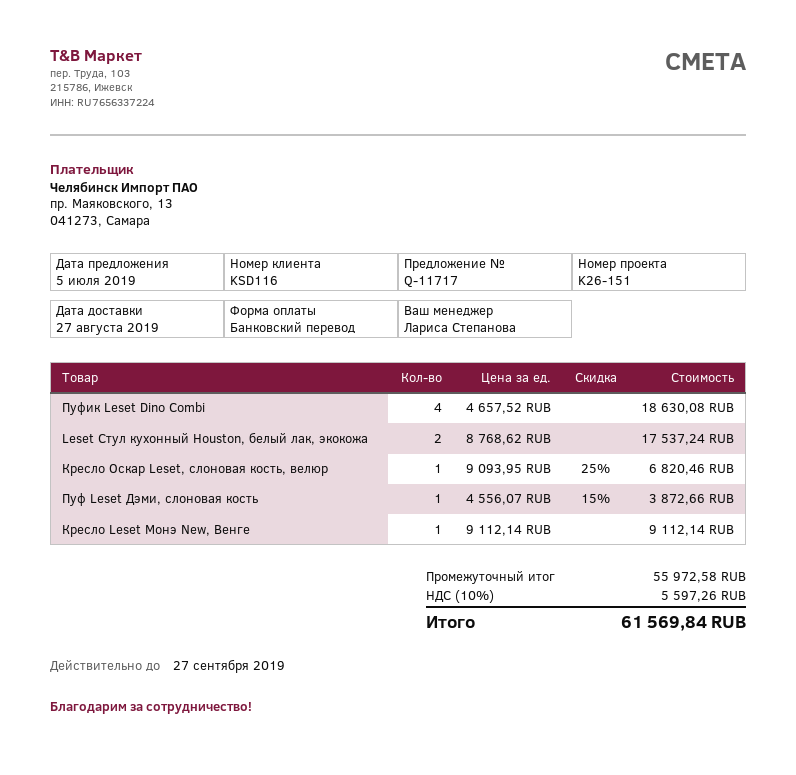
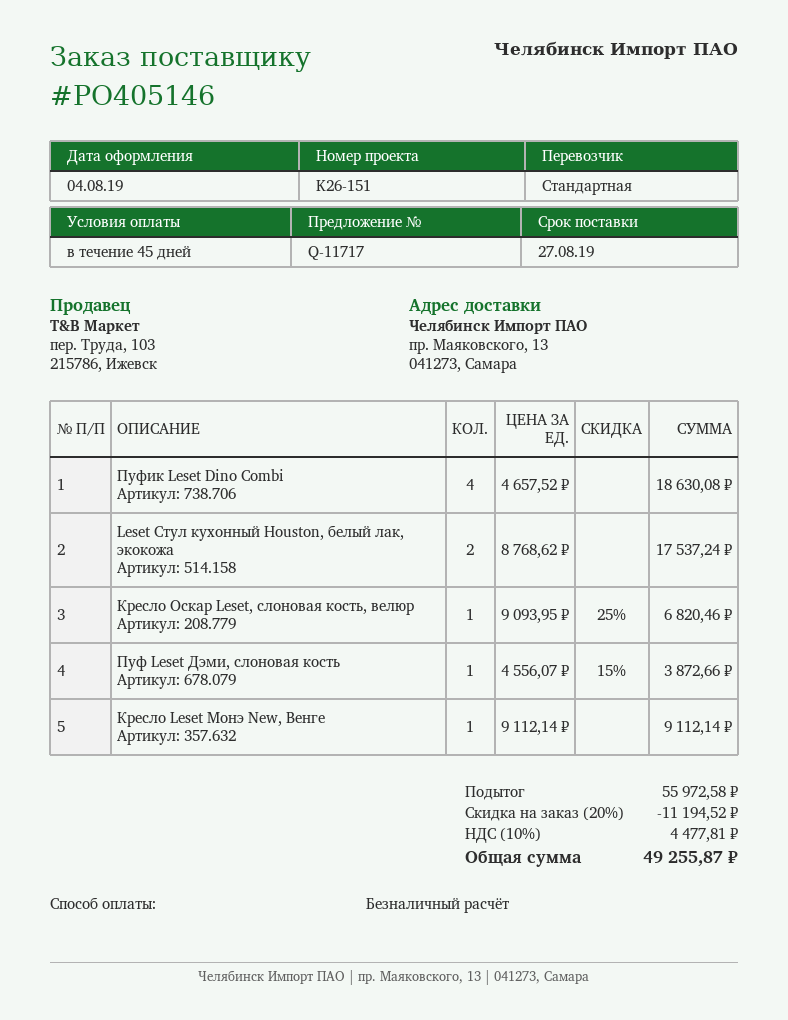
discount: none -> 20% = 11194.52
tax: 10% = 5597.26 -> 10% = 4477.81
total: 61569.84 -> 49255.87

